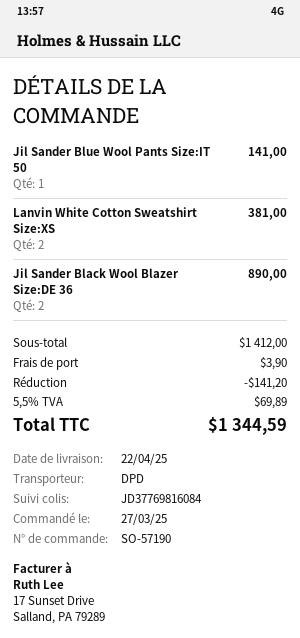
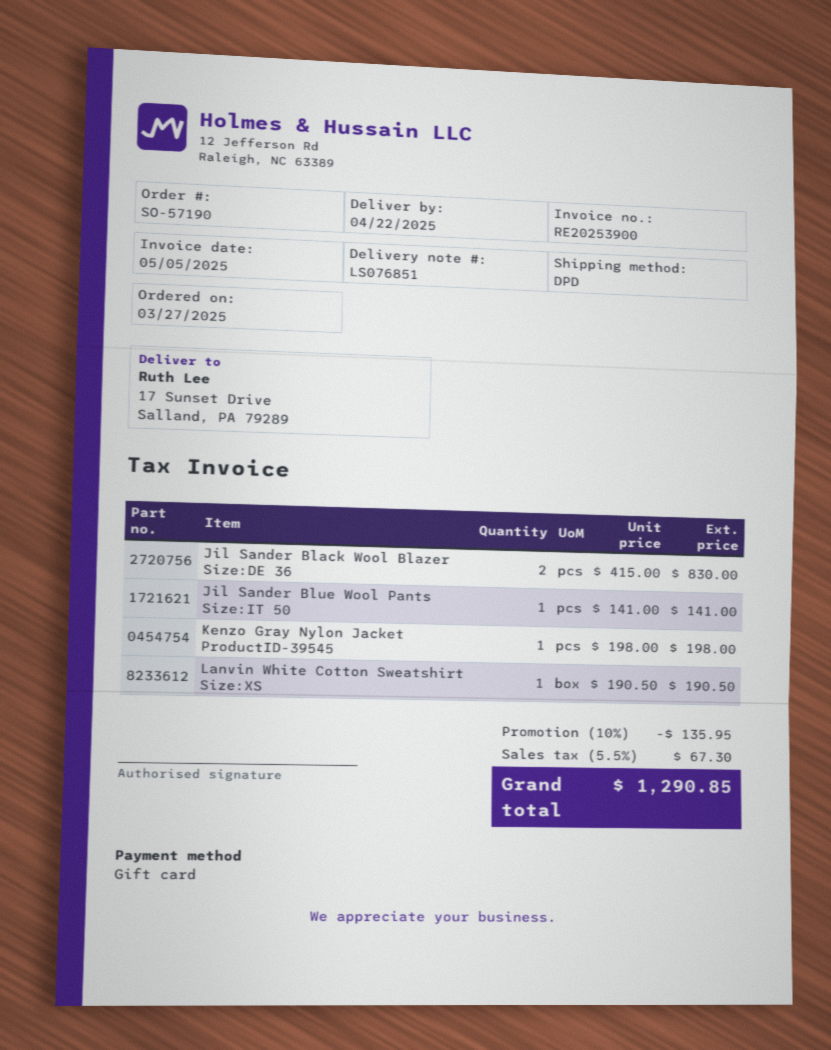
Lanvin White Cotton Sweatshirt Size:XS: 2 for 381.00 -> 1 for 190.50
Jil Sander Black Wool Blazer Size:DE 36: 2 for 890.00 -> 2 for 830.00
Kenzo Gray Nylon Jacket ProductID-39545: none -> 1 for 198.00
discount: 141.20 -> 135.95
shipping: 3.90 -> none
tax: 5.5% = 69.89 -> 5.5% = 67.30
total: 1344.59 -> 1290.85

